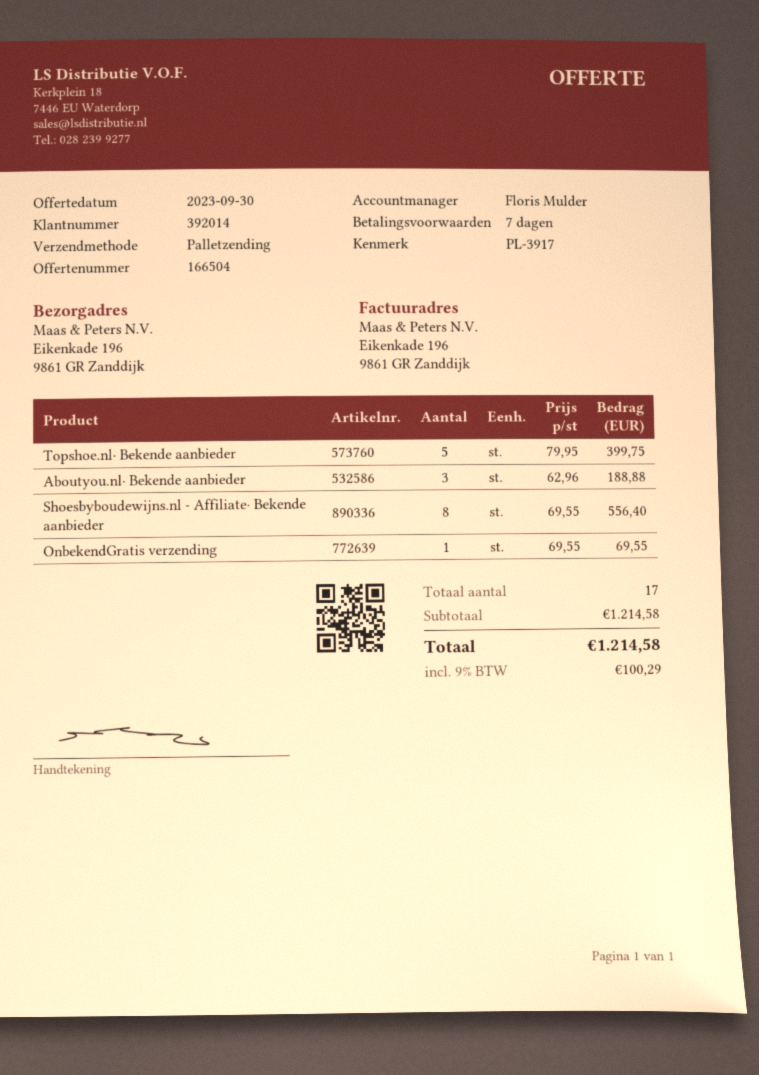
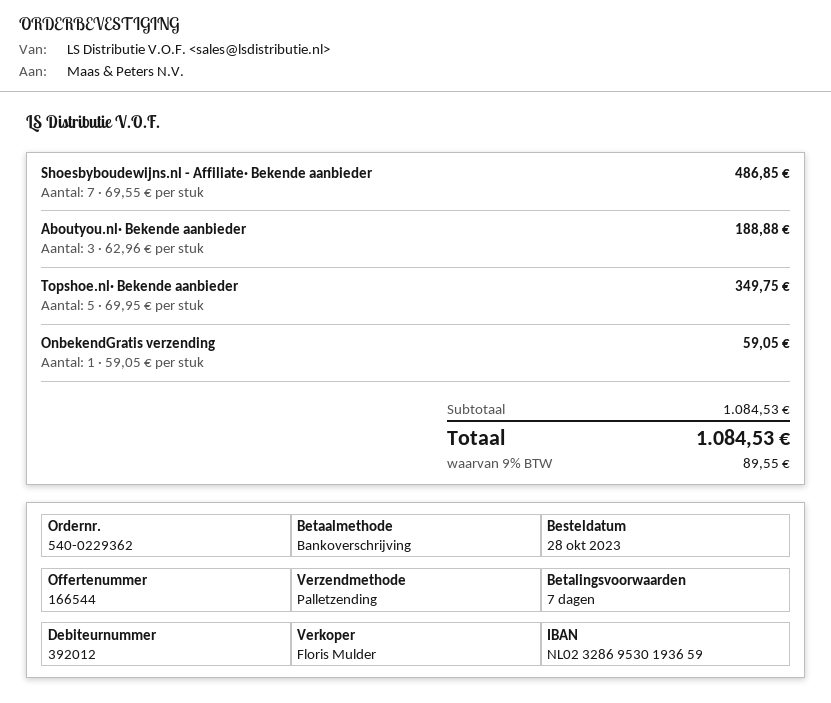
quote number: 166504 -> 166544
customer number: 392014 -> 392012
Topshoe.nl· Bekende aanbieder: 5 x 79.95 = 399.75 -> 5 x 69.95 = 349.75
Shoesbyboudewijns.nl - Affiliate· Bekende aanbieder: 8 x 69.55 = 556.40 -> 7 x 69.55 = 486.85
OnbekendGratis verzending: 1 x 69.55 = 69.55 -> 1 x 59.05 = 59.05
subtotal: 1214.58 -> 1084.53
tax: 9% = 100.29 -> 9% = 89.55
total: 1214.58 -> 1084.53

